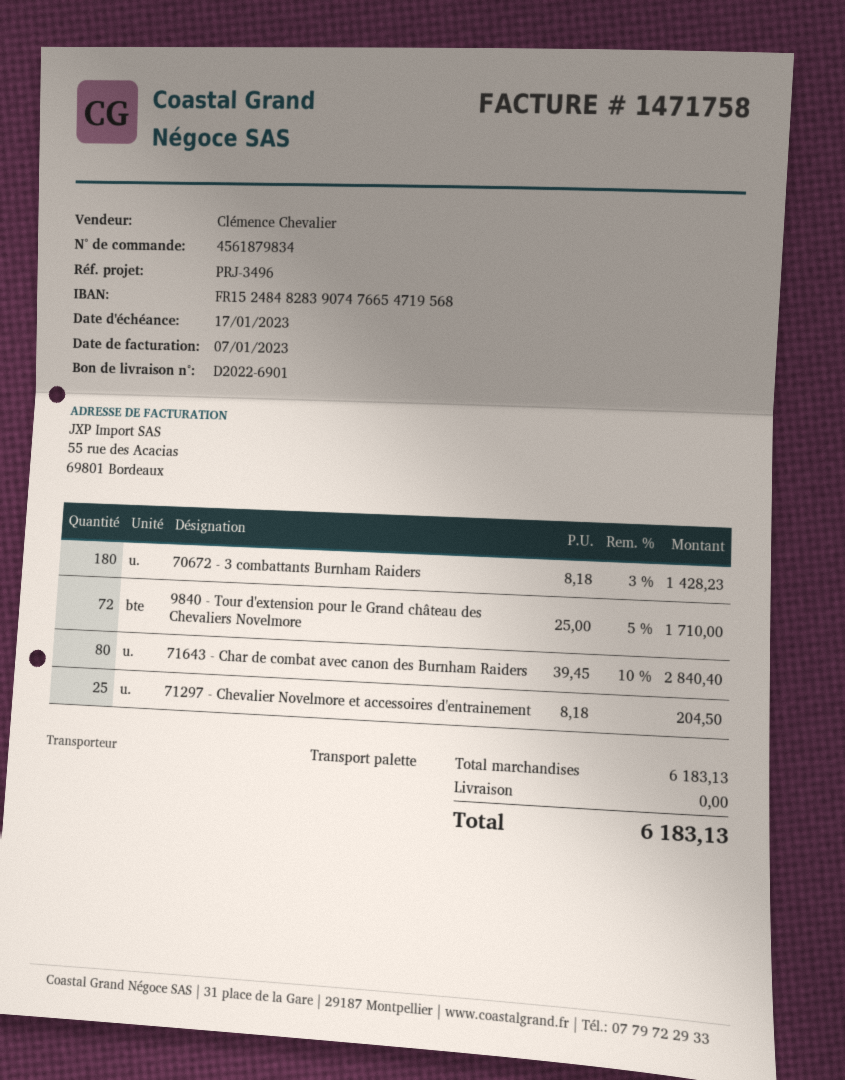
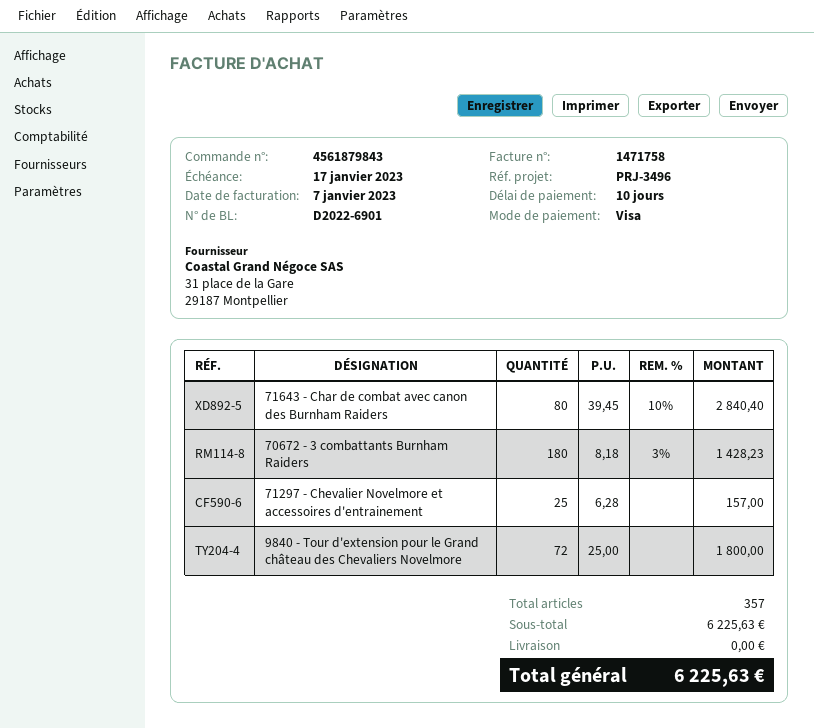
order number: 4561879834 -> 4561879843
9840 - Tour d'extension pour le Grand château des Chevaliers Novelmore: 72 x 25.00 - 5% = 1710.00 -> 72 x 25.00 = 1800.00
71297 - Chevalier Novelmore et accessoires d'entrainement: 25 x 8.18 = 204.50 -> 25 x 6.28 = 157.00
subtotal: 6183.13 -> 6225.63
total: 6183.13 -> 6225.63

